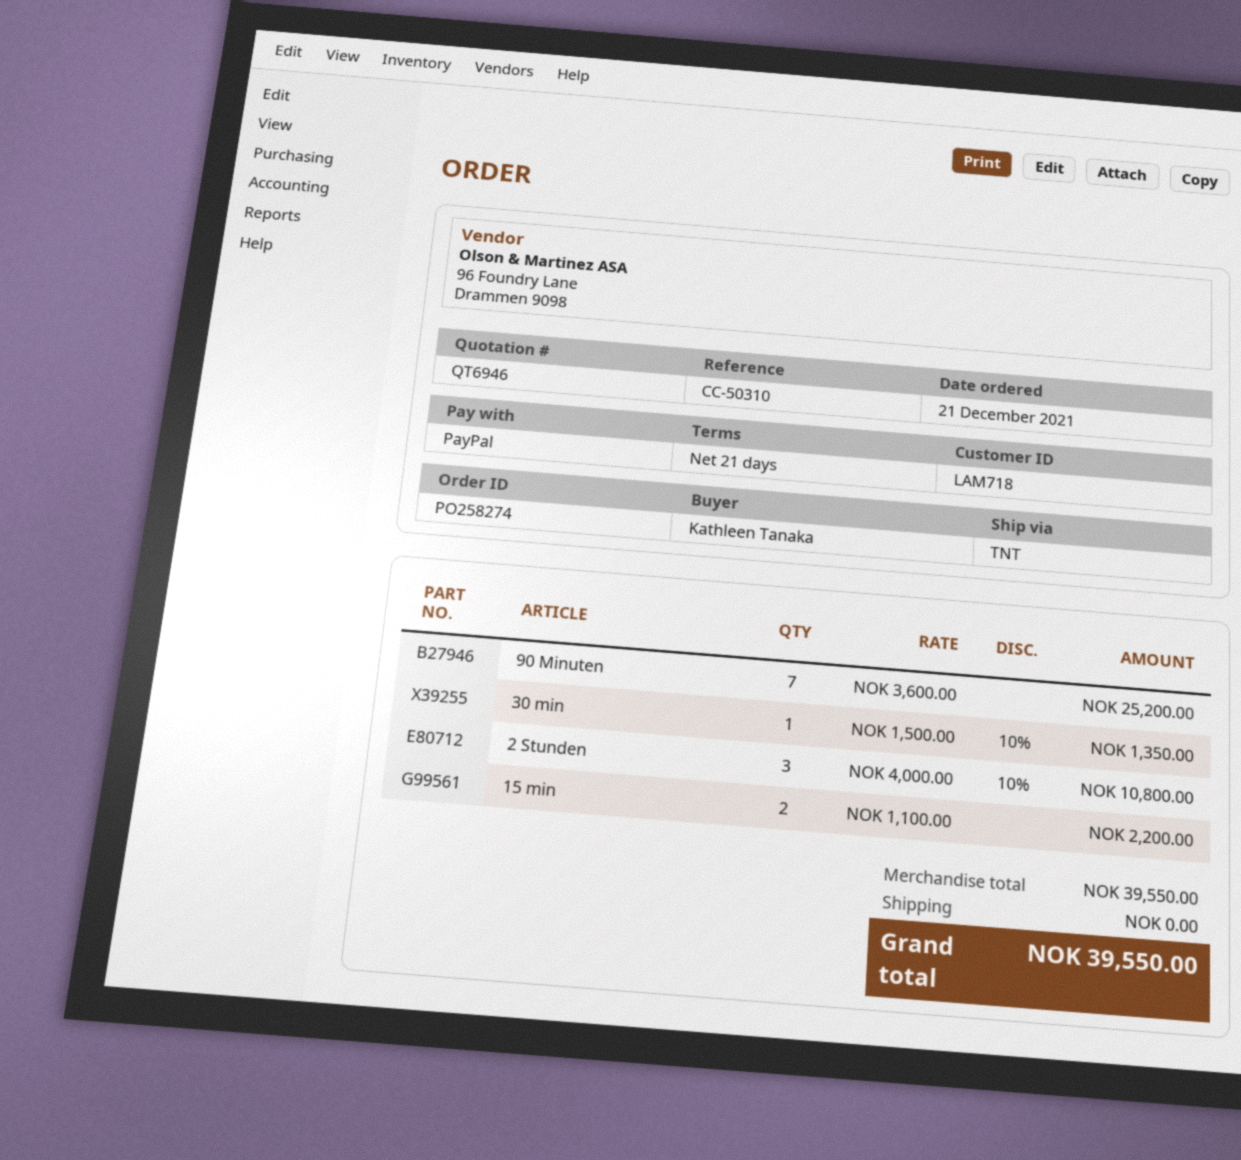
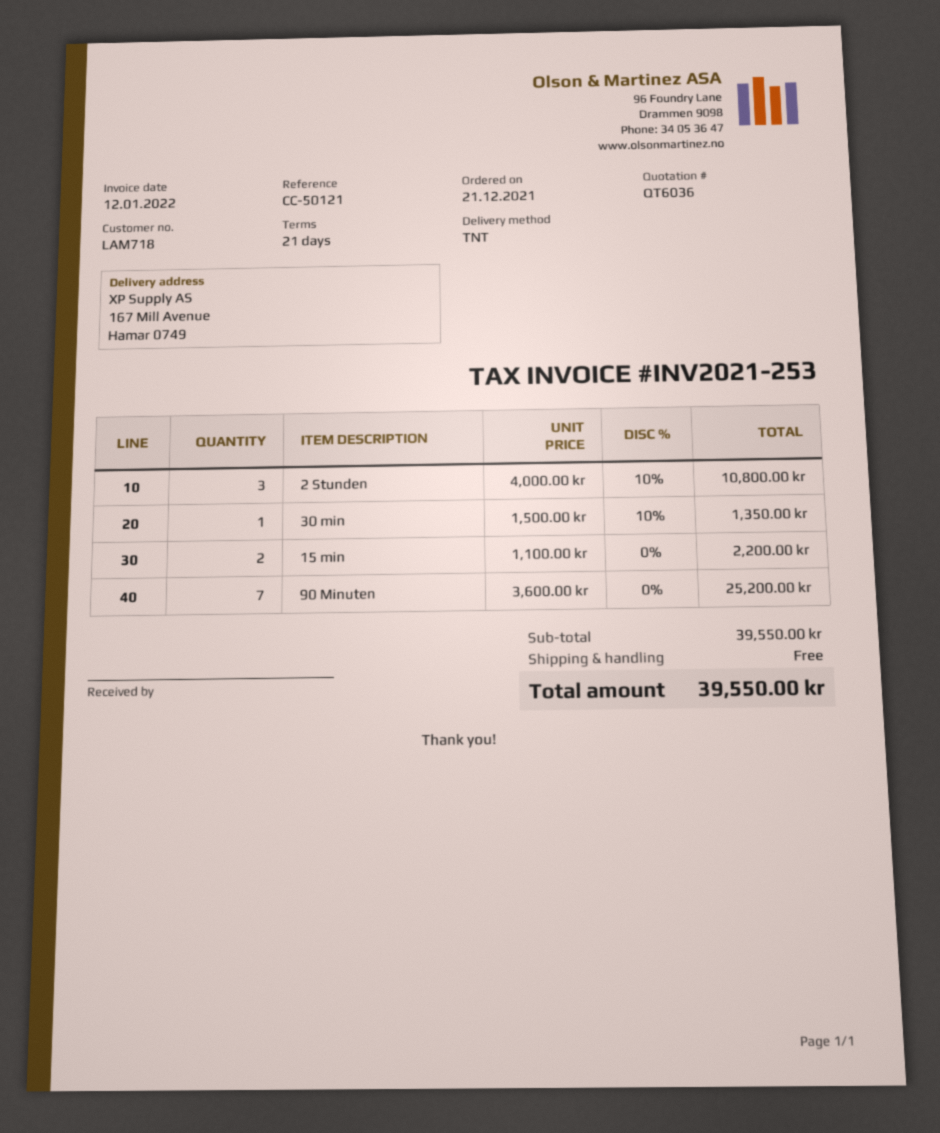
quote number: QT6946 -> QT6036
reference: CC-50310 -> CC-50121

